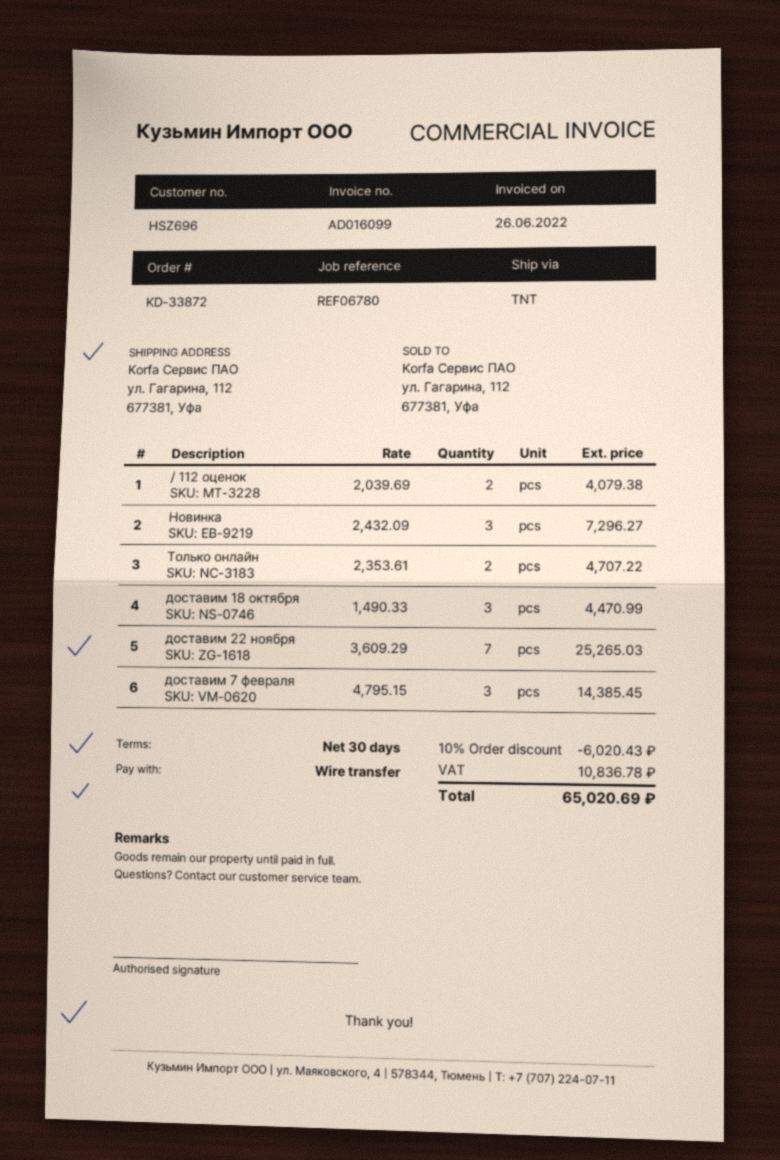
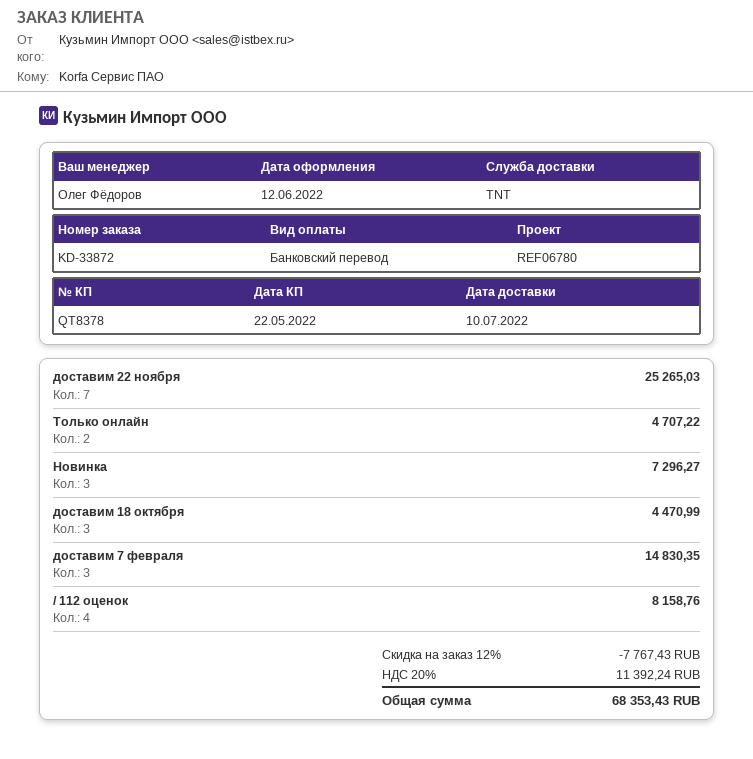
/ 112 оценок: 2 for 4079.38 -> 4 for 8158.76
доставим 7 февраля: 3 for 14385.45 -> 3 for 14830.35
discount: 10% = 6020.43 -> 12% = 7767.43
tax: 10836.78 -> 11392.24
total: 65020.69 -> 68353.43

